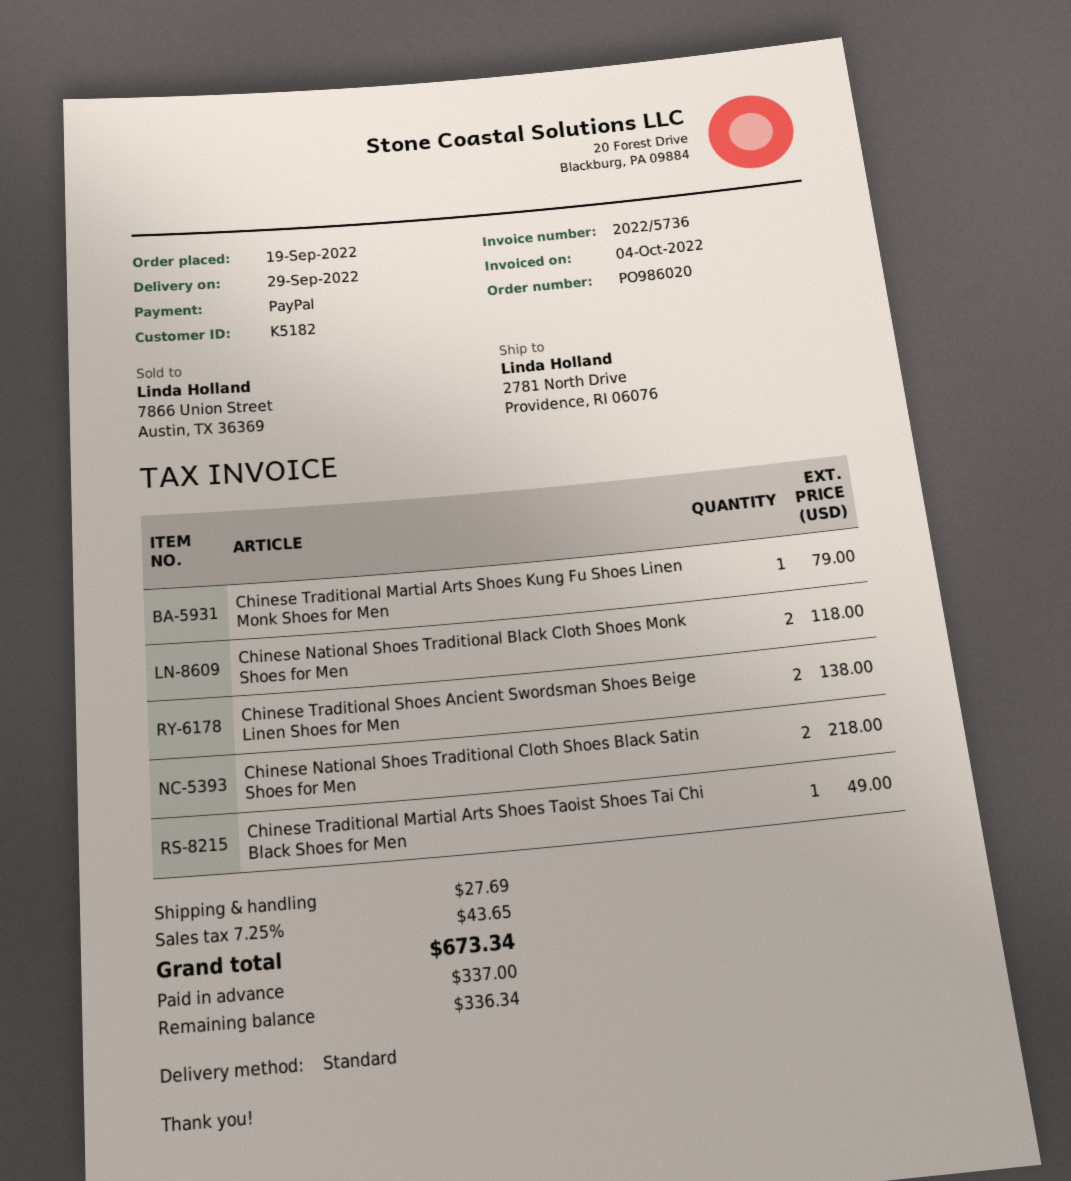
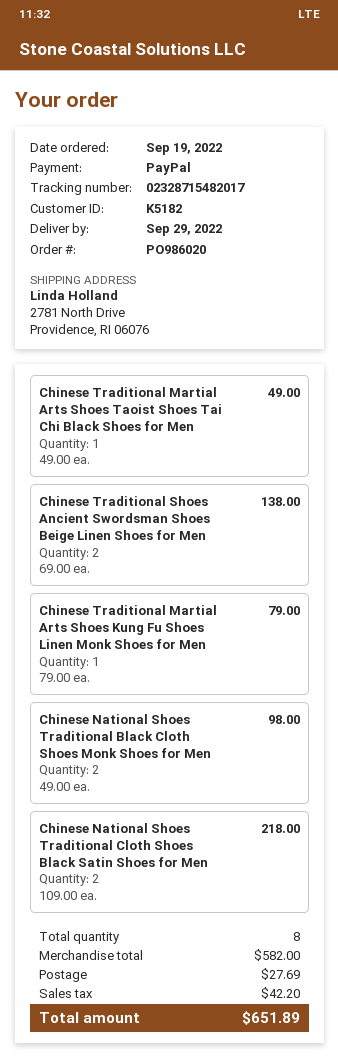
Chinese National Shoes Traditional Black Cloth Shoes Monk Shoes for Men: 2 for 118.00 -> 2 for 98.00
tax: 43.65 -> 42.20
total: 673.34 -> 651.89

